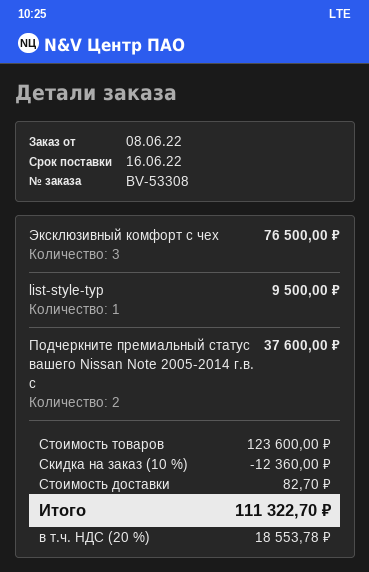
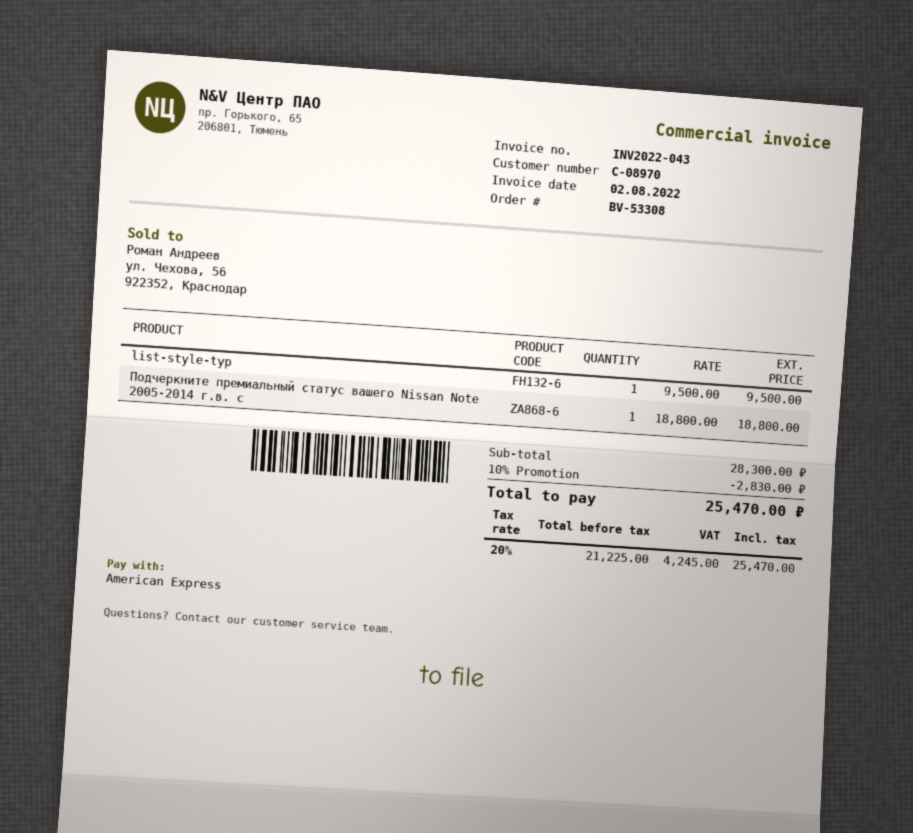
Эксклюзивный комфорт с чех: 3 for 76500.00 -> none
Подчеркните премиальный статус вашего Nissan Note 2005-2014 г.в. с: 2 for 37600.00 -> 1 for 18800.00
subtotal: 123600.00 -> 28300.00
discount: 10% = 12360.00 -> 10% = 2830.00
shipping: 82.70 -> none
tax: 20% = 18553.78 -> 20% = 4245.00
total: 111322.70 -> 25470.00

